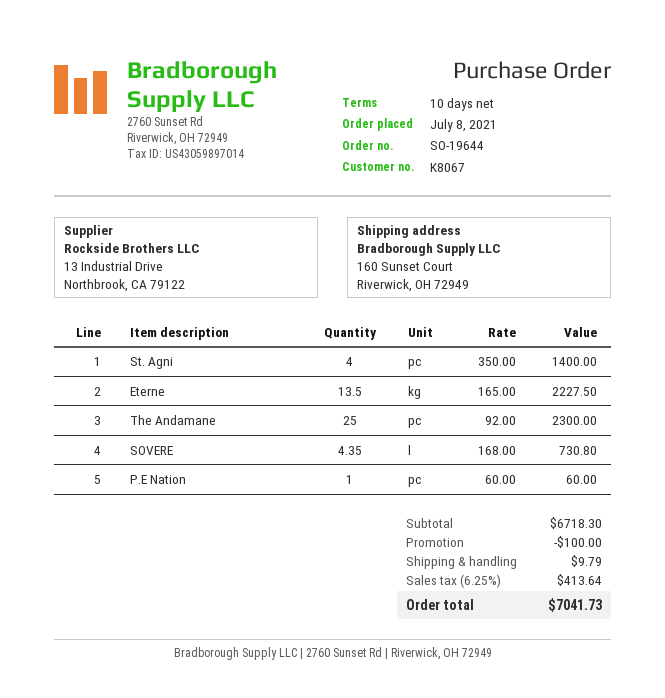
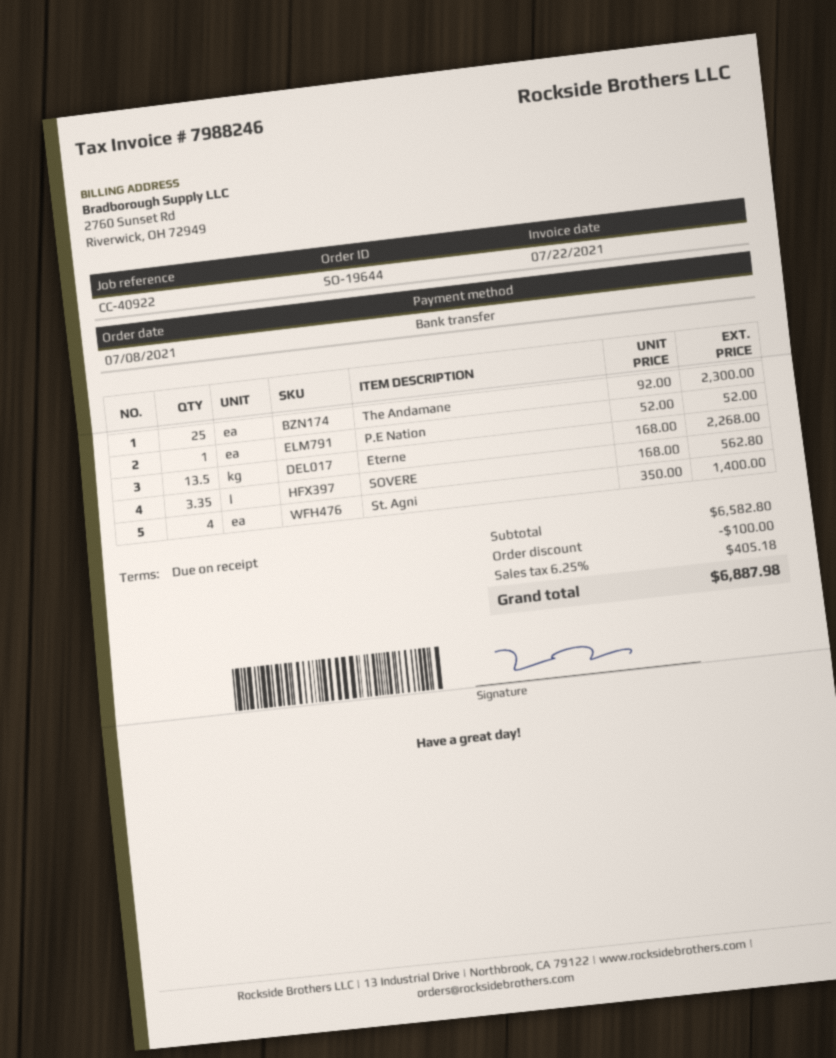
payment terms: 10 days -> on receipt
Eterne: 13.5 x 165.00 = 2227.50 -> 13.5 x 168.00 = 2268.00
SOVERE: 4.35 x 168.00 = 730.80 -> 3.35 x 168.00 = 562.80
P.E Nation: 1 x 60.00 = 60.00 -> 1 x 52.00 = 52.00
subtotal: 6718.30 -> 6582.80
shipping: 9.79 -> none
tax: 6.25% = 413.64 -> 6.25% = 405.18
total: 7041.73 -> 6887.98

